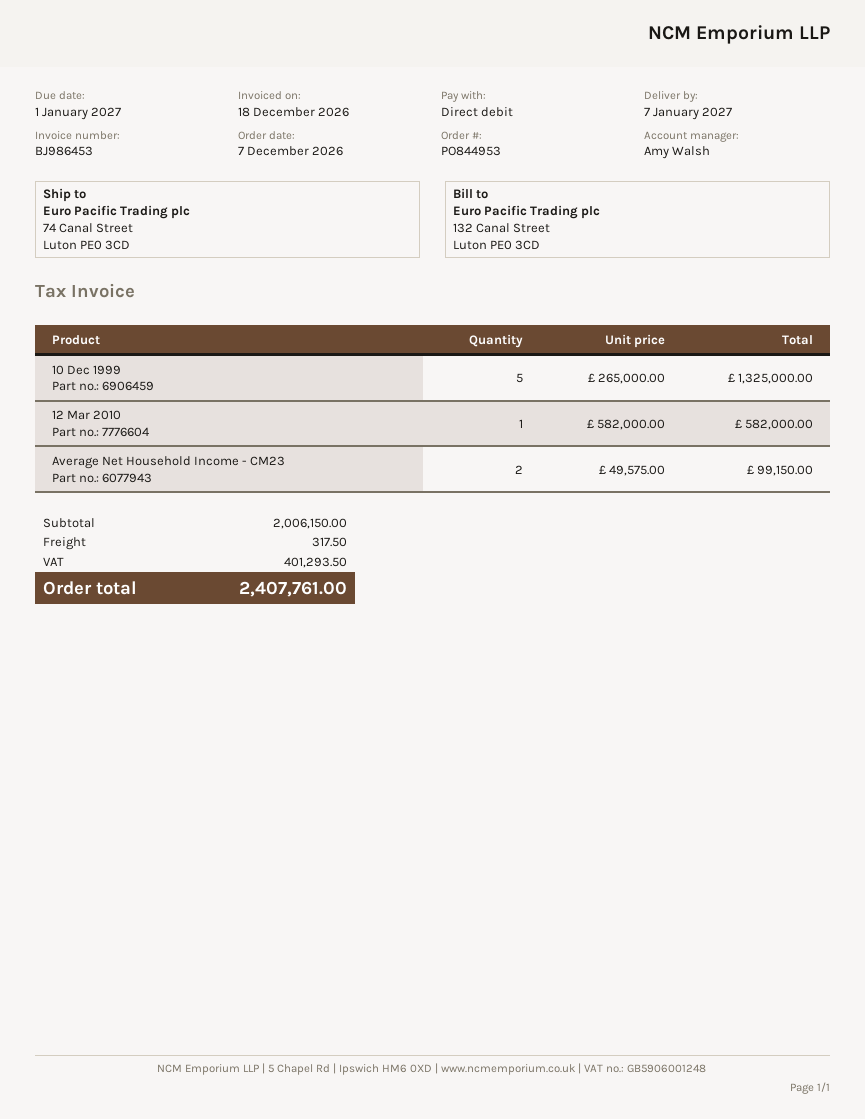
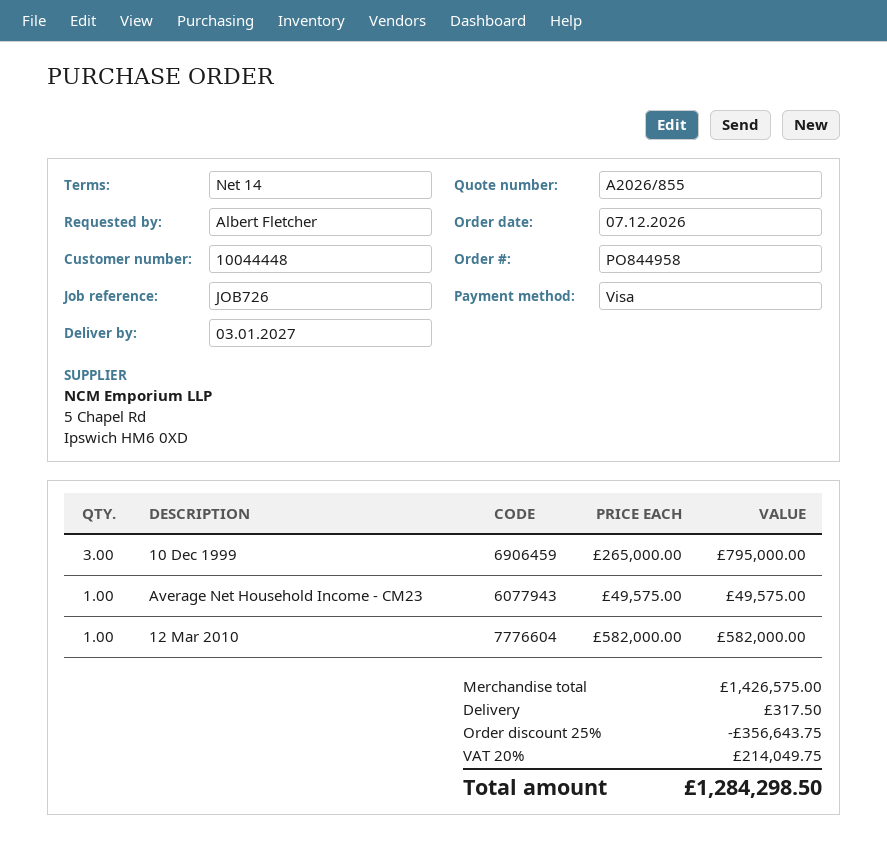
order number: PO844953 -> PO844958
delivery date: 2027-01-07 -> 2027-01-03
payment method: direct debit -> Visa
10 Dec 1999: 5 x 265000.00 = 1325000.00 -> 3 x 265000.00 = 795000.00
Average Net Household Income - CM23: 2 x 49575.00 = 99150.00 -> 1 x 49575.00 = 49575.00
subtotal: 2006150.00 -> 1426575.00
discount: none -> 25% = 356643.75
tax: 401293.50 -> 214049.75
total: 2407761.00 -> 1284298.50

